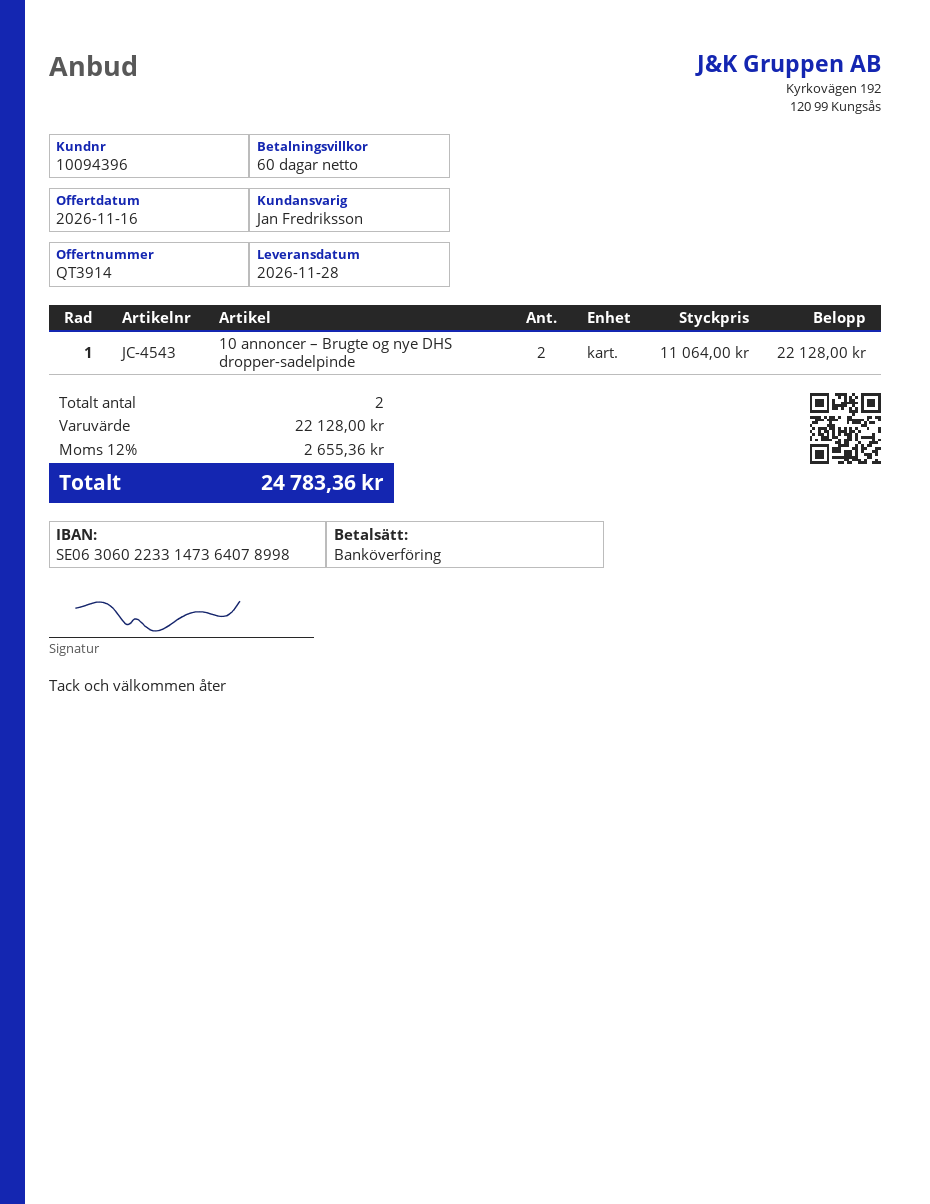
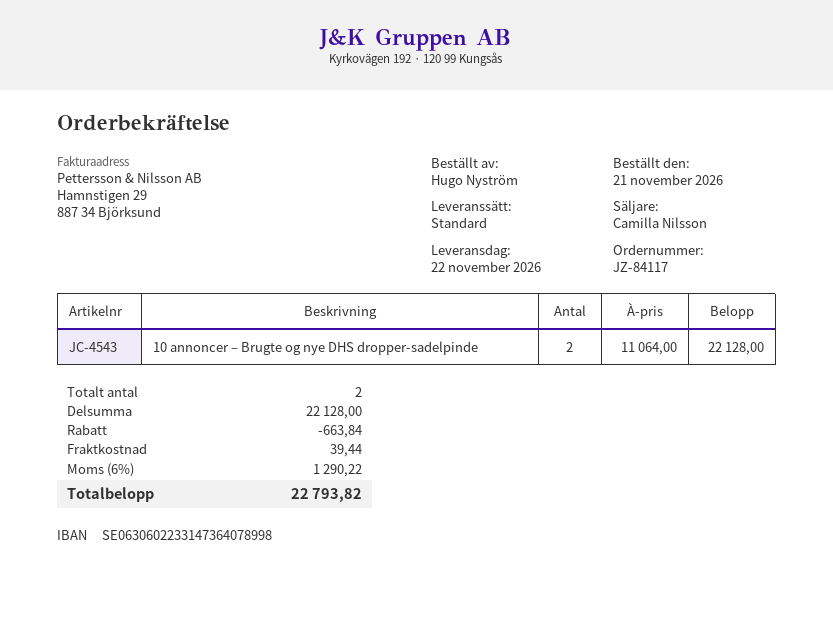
delivery date: 2026-11-28 -> 2026-11-22
sales rep: Jan Fredriksson -> Camilla Nilsson
discount: none -> 663.84
shipping: none -> 39.44
tax: 12% = 2655.36 -> 6% = 1290.22
total: 24783.36 -> 22793.82

